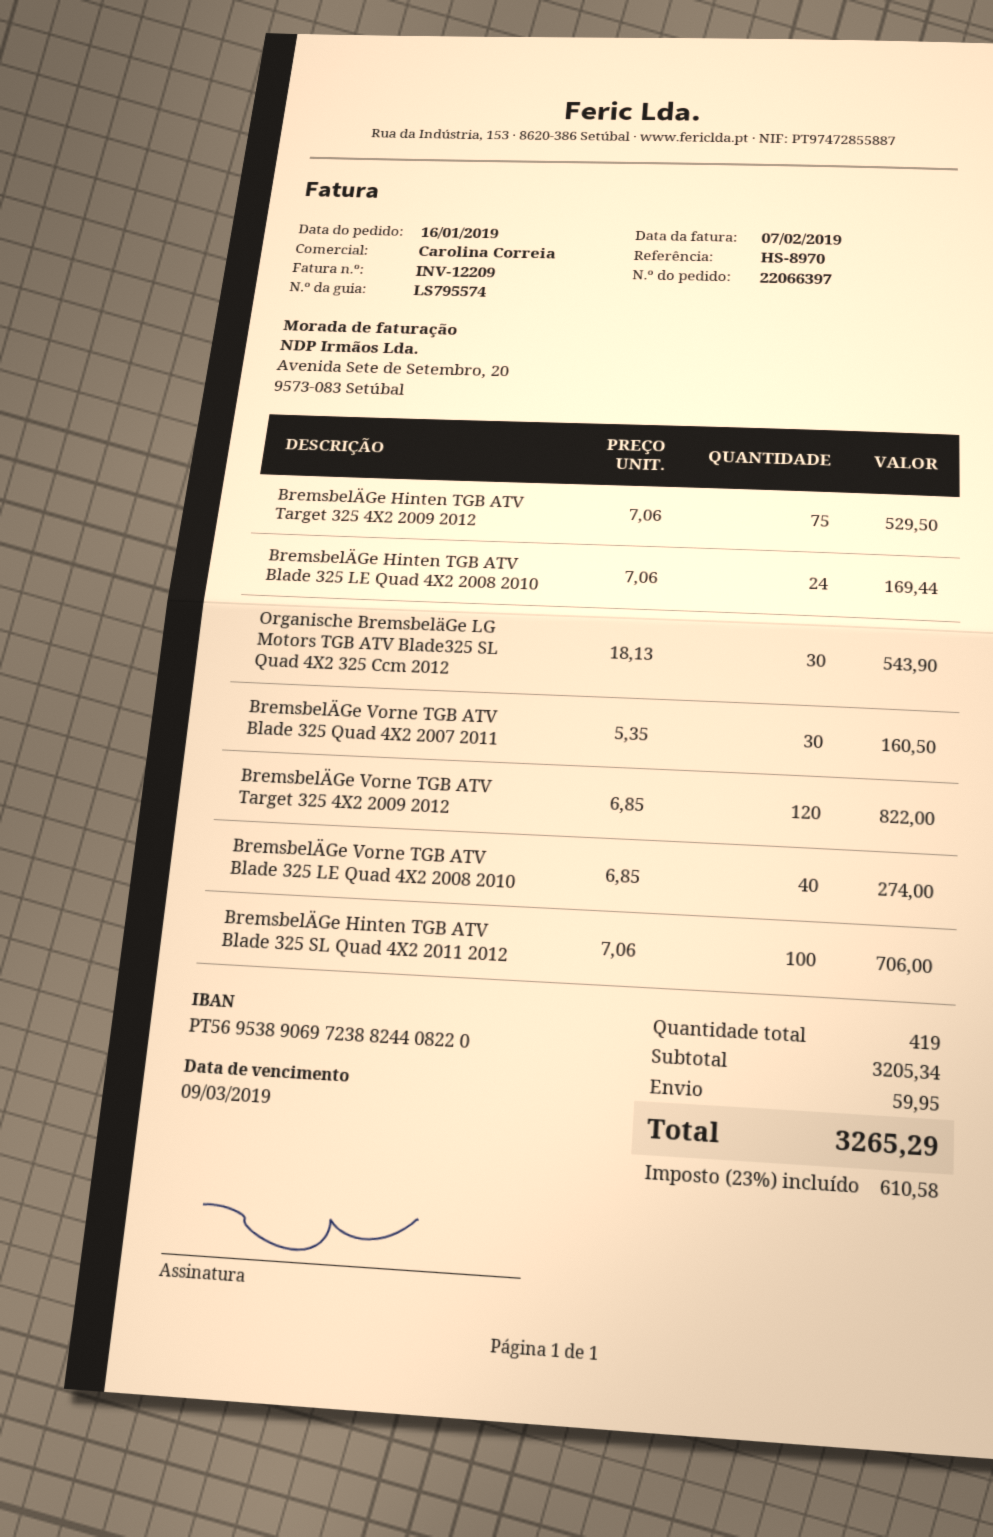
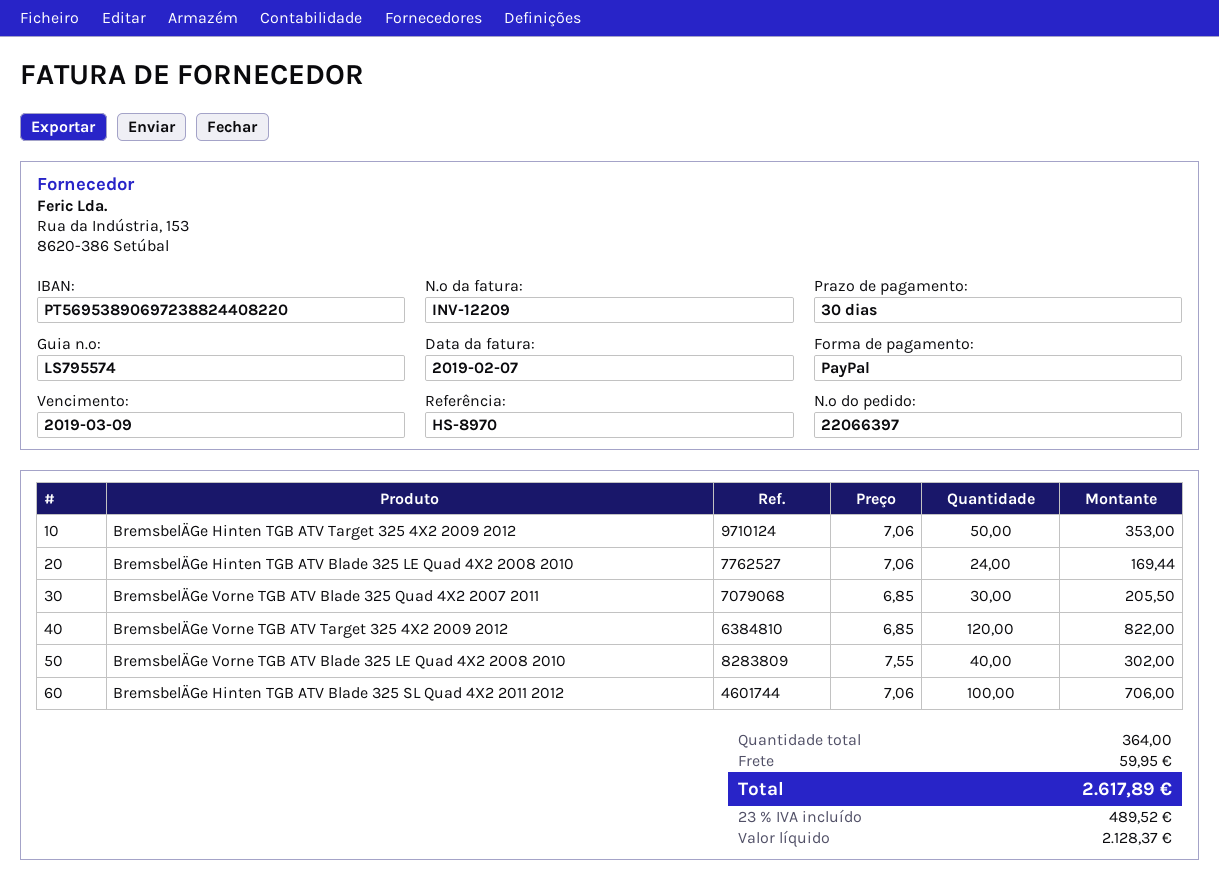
BremsbelÄGe Hinten TGB ATV Target 325 4X2 2009 2012: 75 x 7.06 = 529.50 -> 50 x 7.06 = 353.00
Organische BremsbeläGe LG Motors TGB ATV Blade325 SL Quad 4X2 325 Ccm 2012: 30 x 18.13 = 543.90 -> none
BremsbelÄGe Vorne TGB ATV Blade 325 Quad 4X2 2007 2011: 30 x 5.35 = 160.50 -> 30 x 6.85 = 205.50
BremsbelÄGe Vorne TGB ATV Blade 325 LE Quad 4X2 2008 2010: 40 x 6.85 = 274.00 -> 40 x 7.55 = 302.00
total quantity: 419 -> 364
tax: 23% = 610.58 -> 23% = 489.52
total: 3265.29 -> 2617.89

